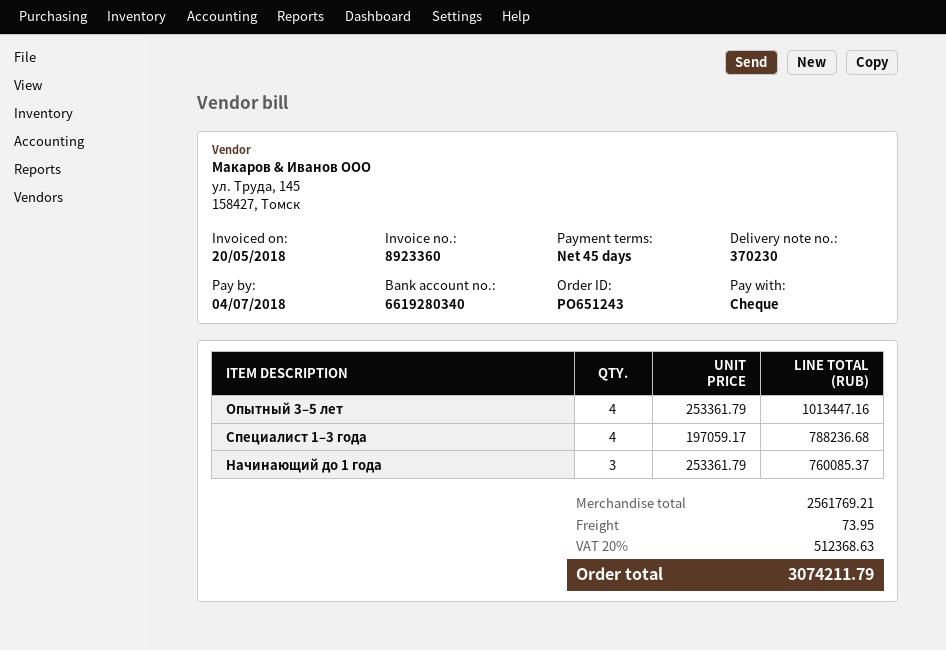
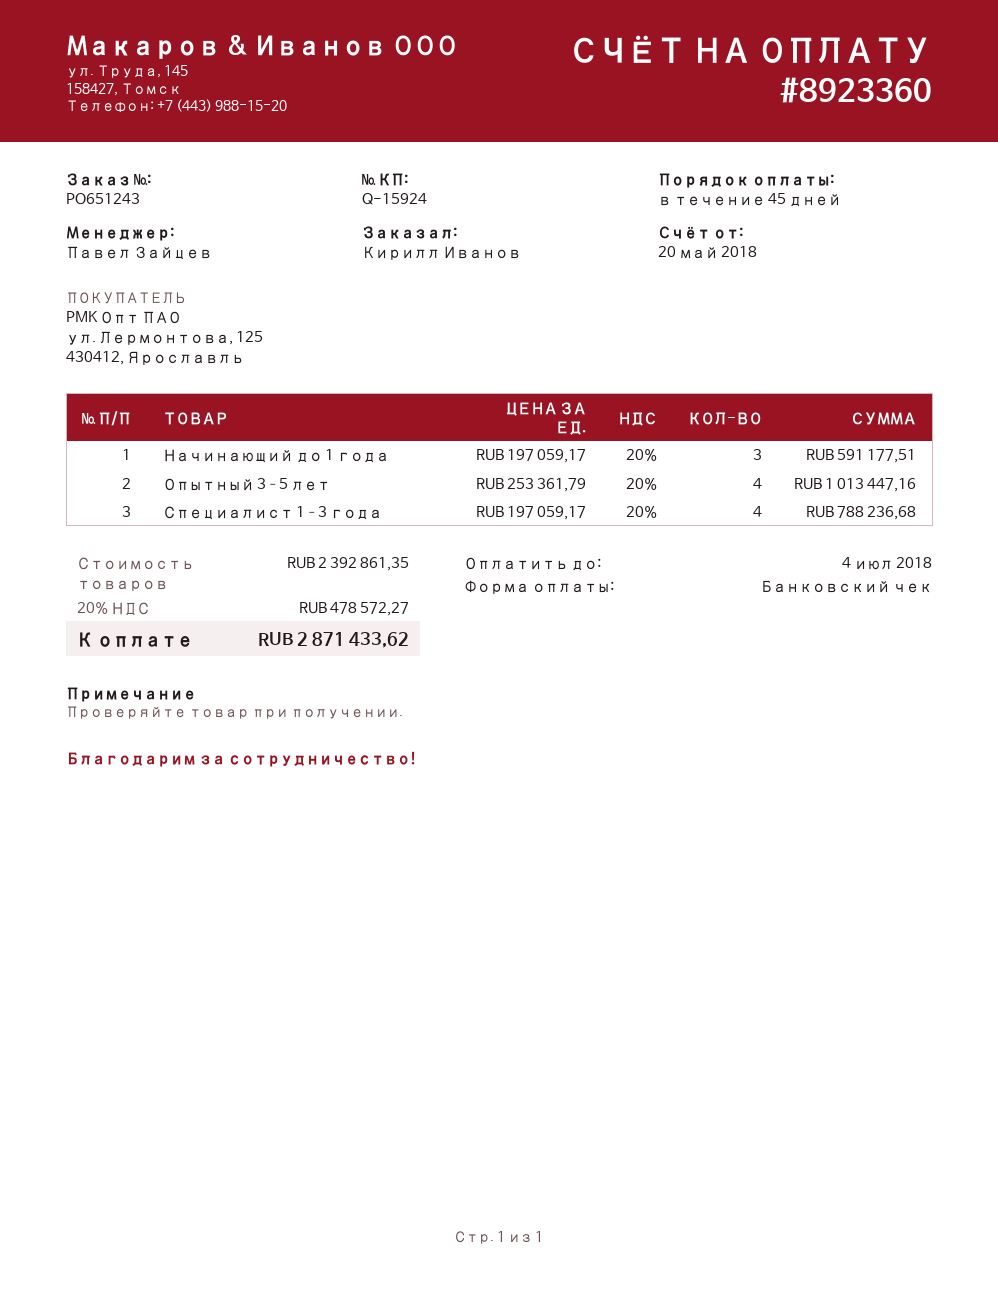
Начинающий до 1 года: 3 x 253361.79 = 760085.37 -> 3 x 197059.17 = 591177.51
subtotal: 2561769.21 -> 2392861.35
shipping: 73.95 -> none
tax: 20% = 512368.63 -> 20% = 478572.27
total: 3074211.79 -> 2871433.62

